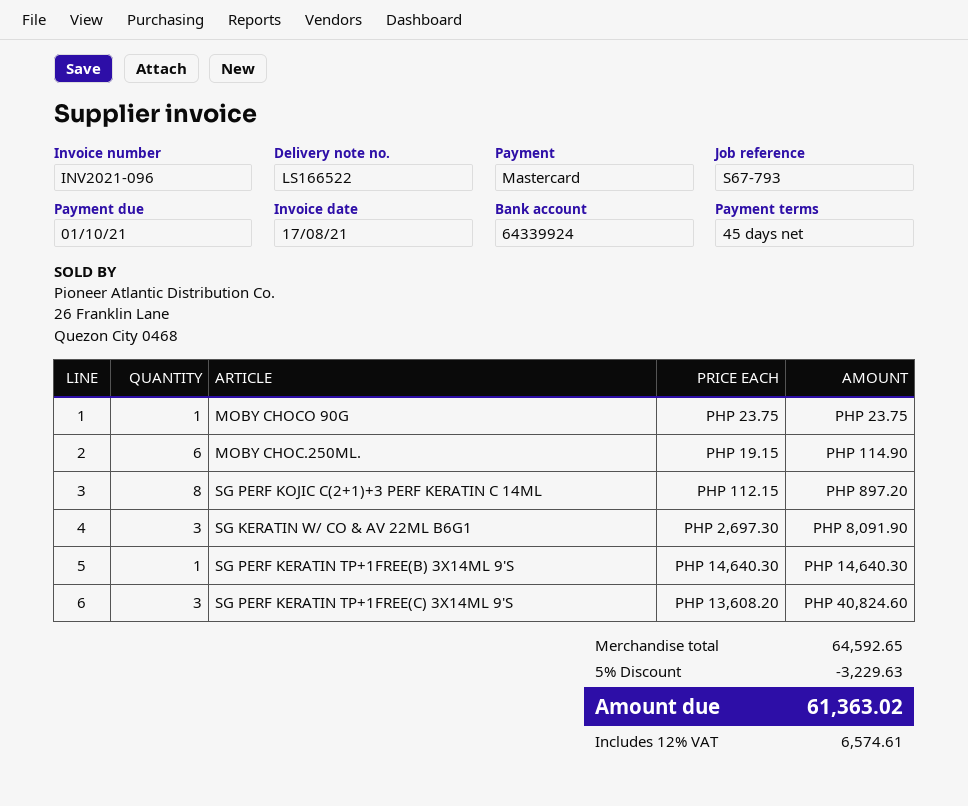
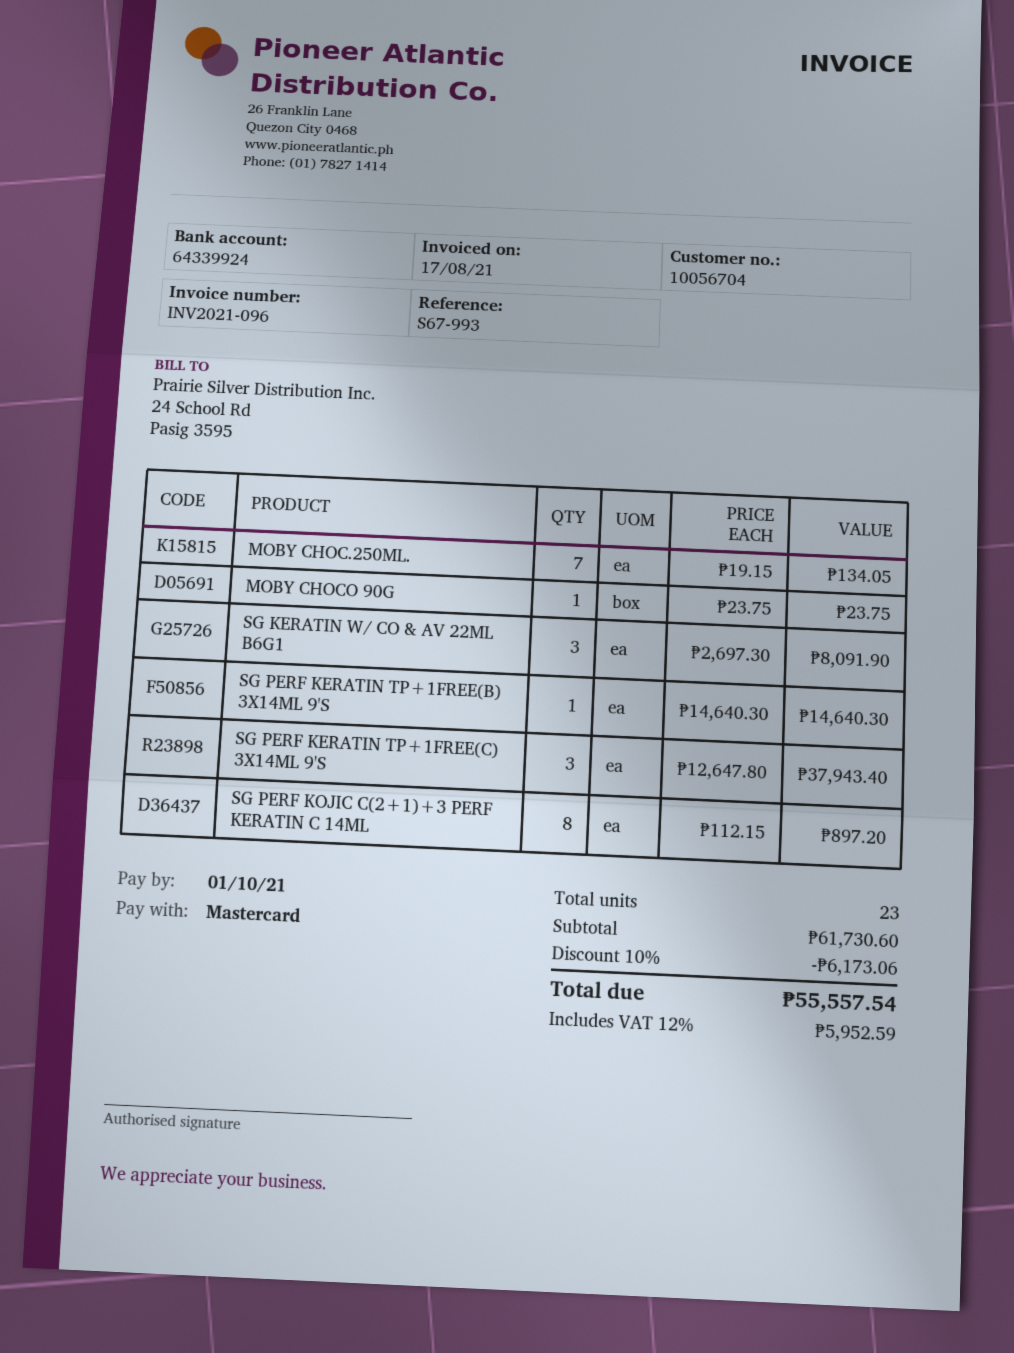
reference: S67-793 -> S67-993
MOBY CHOC.250ML.: 6 x 19.15 = 114.90 -> 7 x 19.15 = 134.05
SG PERF KERATIN TP+1FREE(C) 3X14ML 9'S: 3 x 13608.20 = 40824.60 -> 3 x 12647.80 = 37943.40
subtotal: 64592.65 -> 61730.60
discount: 5% = 3229.63 -> 10% = 6173.06
tax: 12% = 6574.61 -> 12% = 5952.59
total: 61363.02 -> 55557.54

